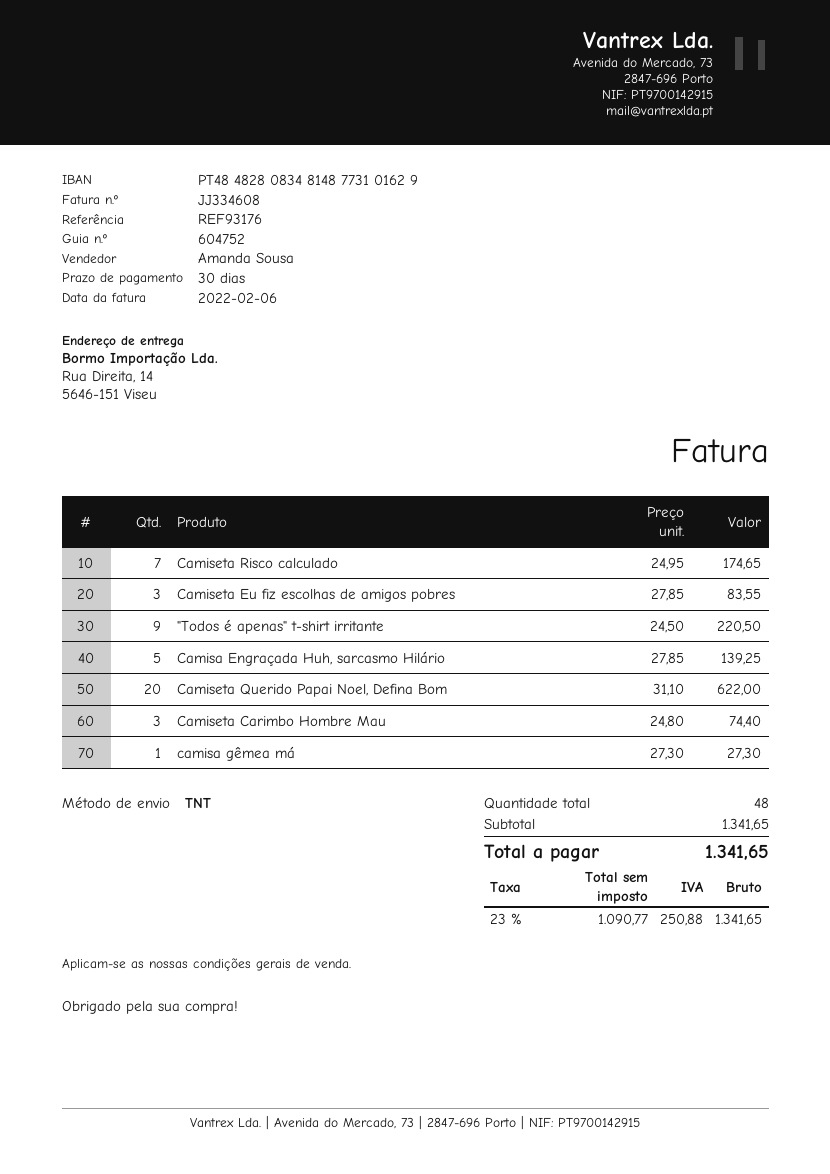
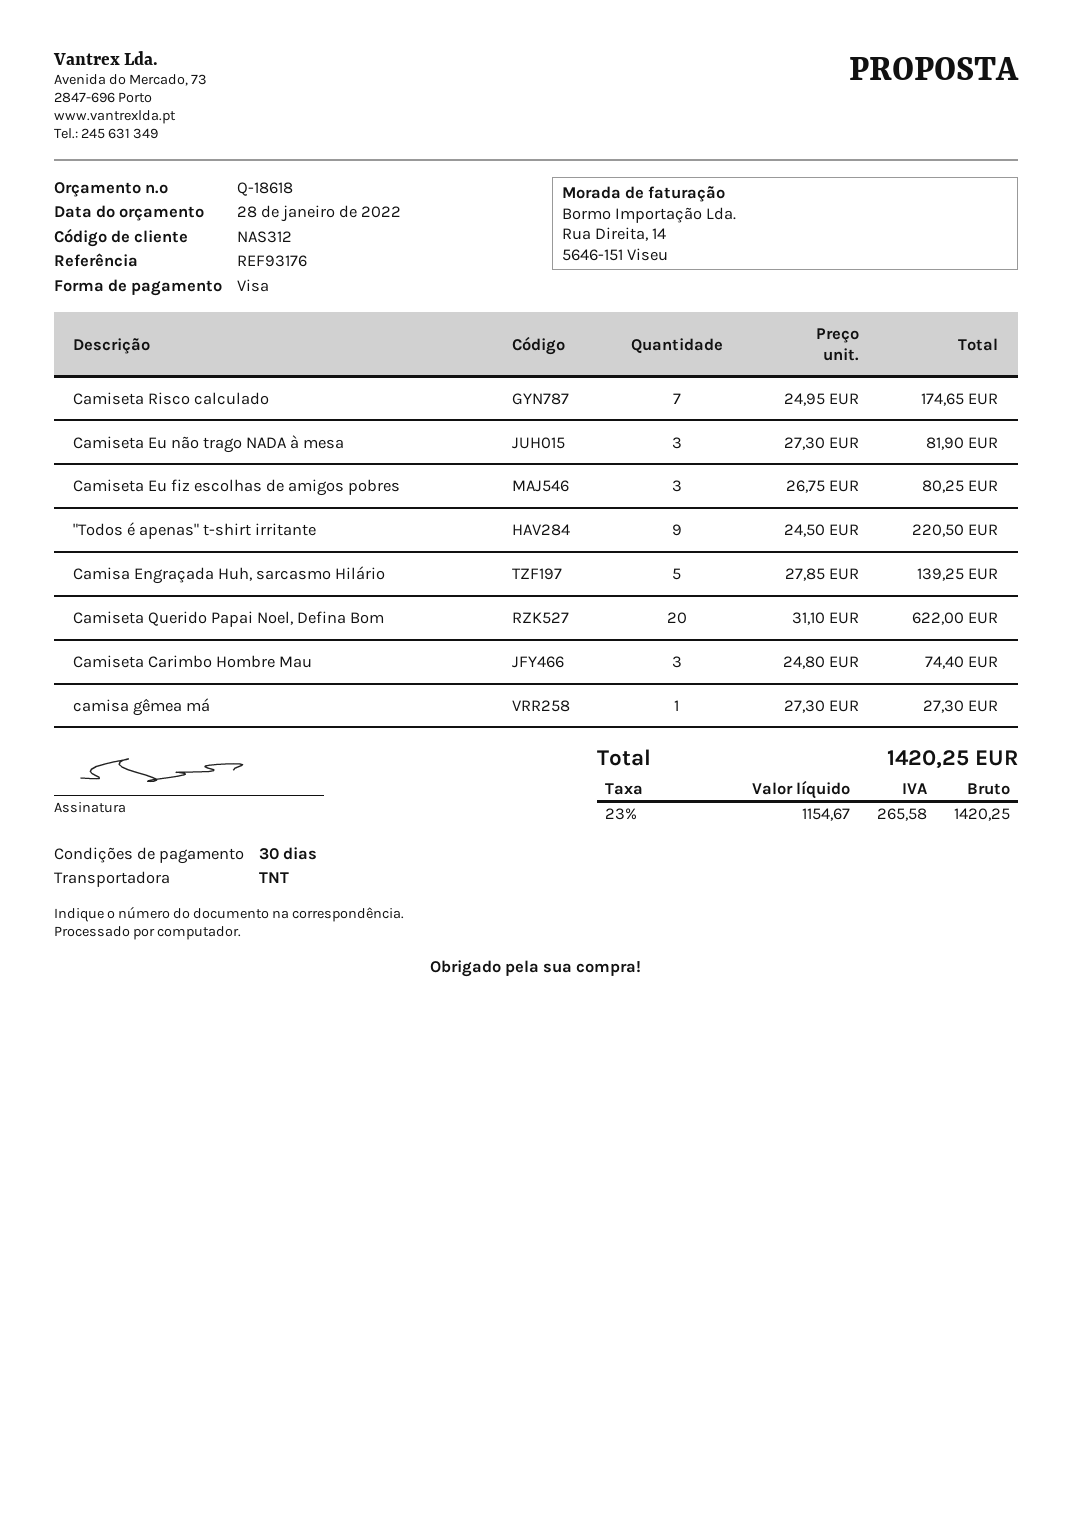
Camiseta Eu fiz escolhas de amigos pobres: 3 x 27.85 = 83.55 -> 3 x 26.75 = 80.25
Camiseta Eu não trago NADA à mesa: none -> 3 x 27.30 = 81.90
net: 1090.77 -> 1154.67
tax: 23% = 250.88 -> 23% = 265.58
total: 1341.65 -> 1420.25

